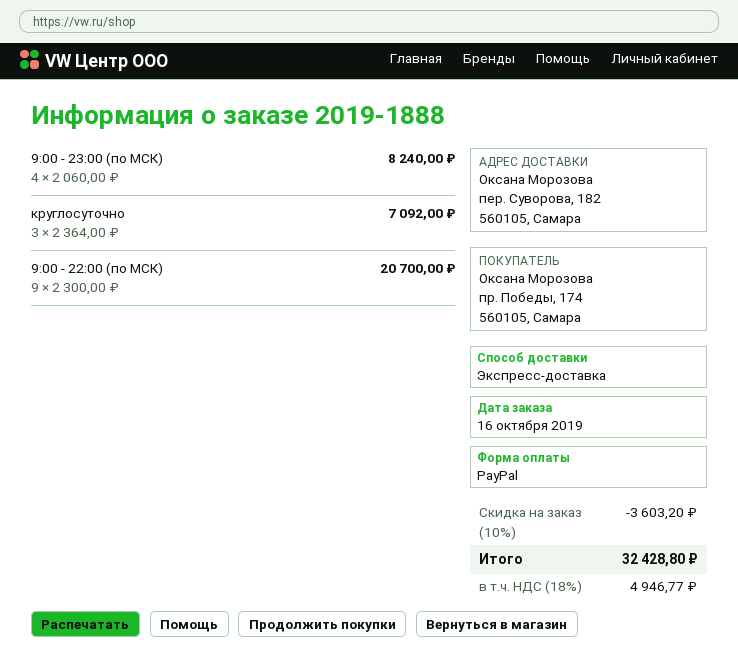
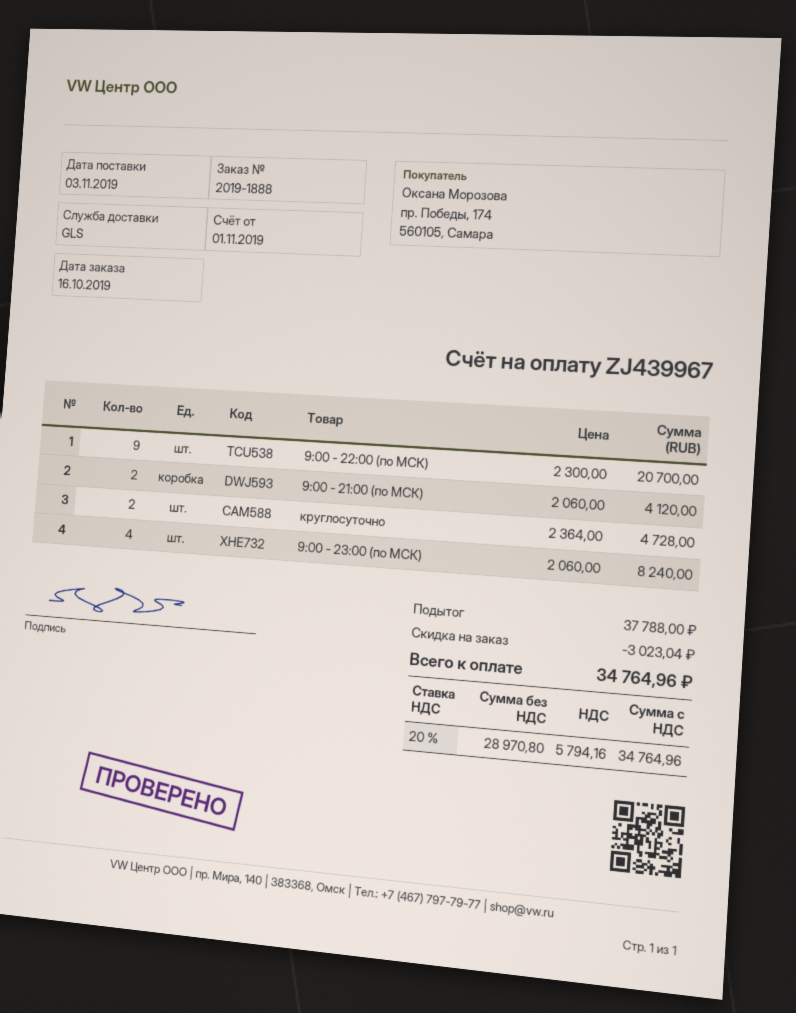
shipping method: express -> GLS
круглосуточно: 3 x 2364.00 = 7092.00 -> 2 x 2364.00 = 4728.00
9:00 - 21:00 (по МСК): none -> 2 x 2060.00 = 4120.00
discount: 3603.20 -> 3023.04
tax: 18% = 4946.77 -> 20% = 5794.16
total: 32428.80 -> 34764.96

